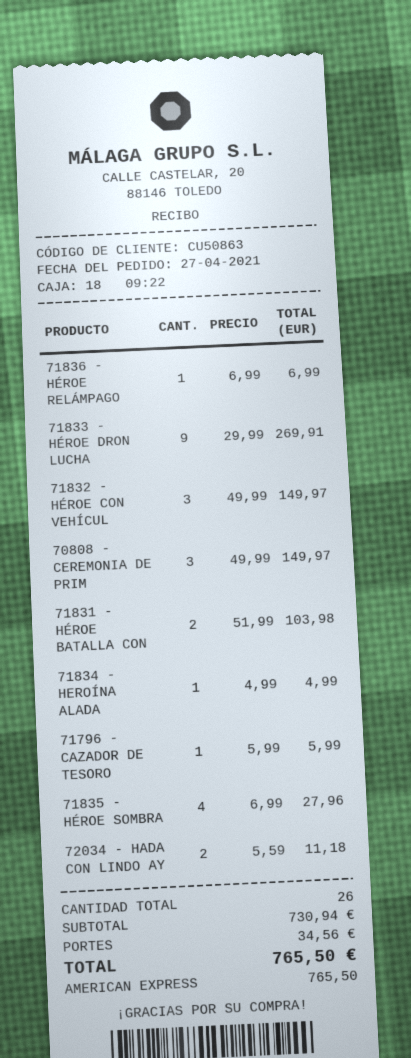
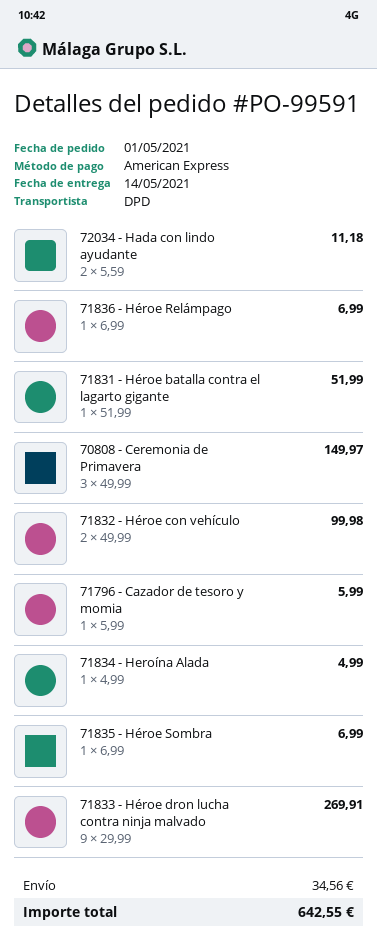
order date: 2021-04-27 -> 2021-05-01
71832 - HÉROE CON VEHÍCUL: 3 x 49.99 = 149.97 -> 2 x 49.99 = 99.98
71831 - HÉROE BATALLA CON: 2 x 51.99 = 103.98 -> 1 x 51.99 = 51.99
71835 - HÉROE SOMBRA: 4 x 6.99 = 27.96 -> 1 x 6.99 = 6.99
total: 765.50 -> 642.55

